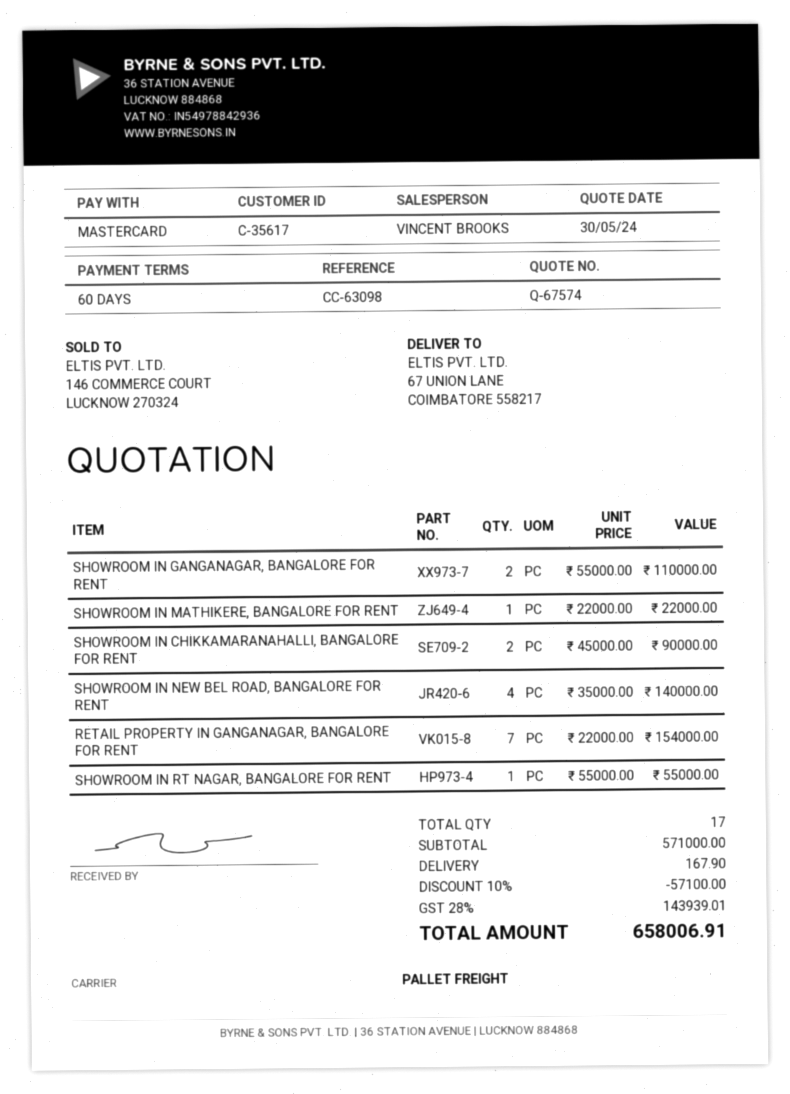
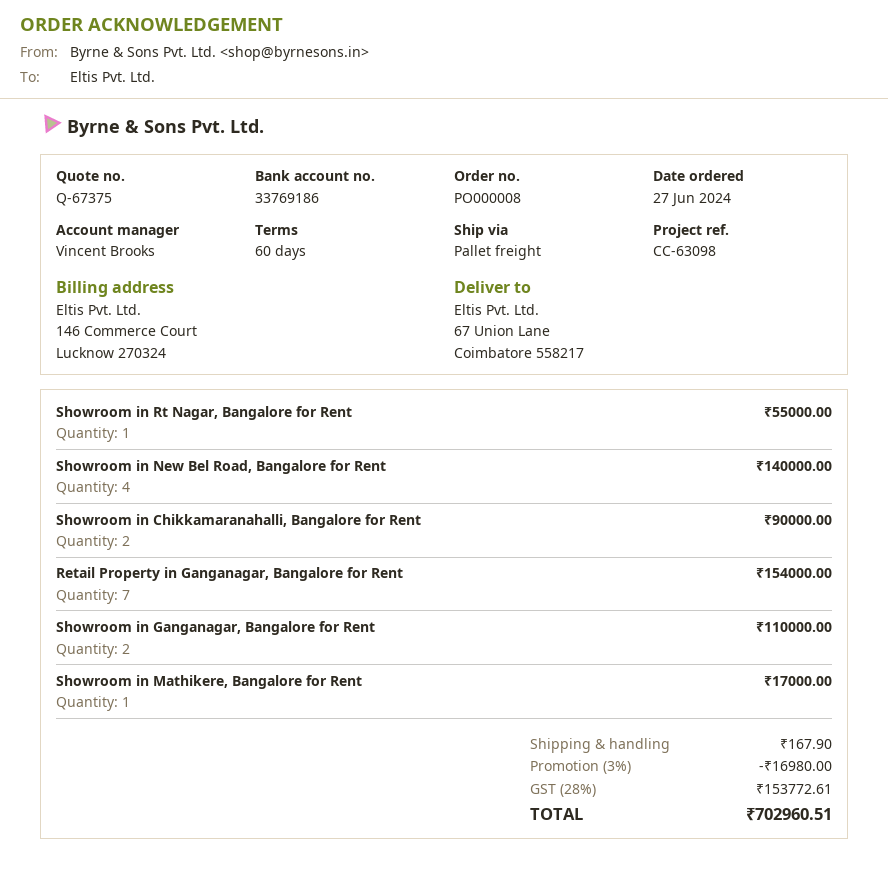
quote number: Q-67574 -> Q-67375
SHOWROOM IN MATHIKERE, BANGALORE FOR RENT: 1 for 22000.00 -> 1 for 17000.00
discount: 10% = 57100.00 -> 3% = 16980.00
tax: 28% = 143939.01 -> 28% = 153772.61
total: 658006.91 -> 702960.51

